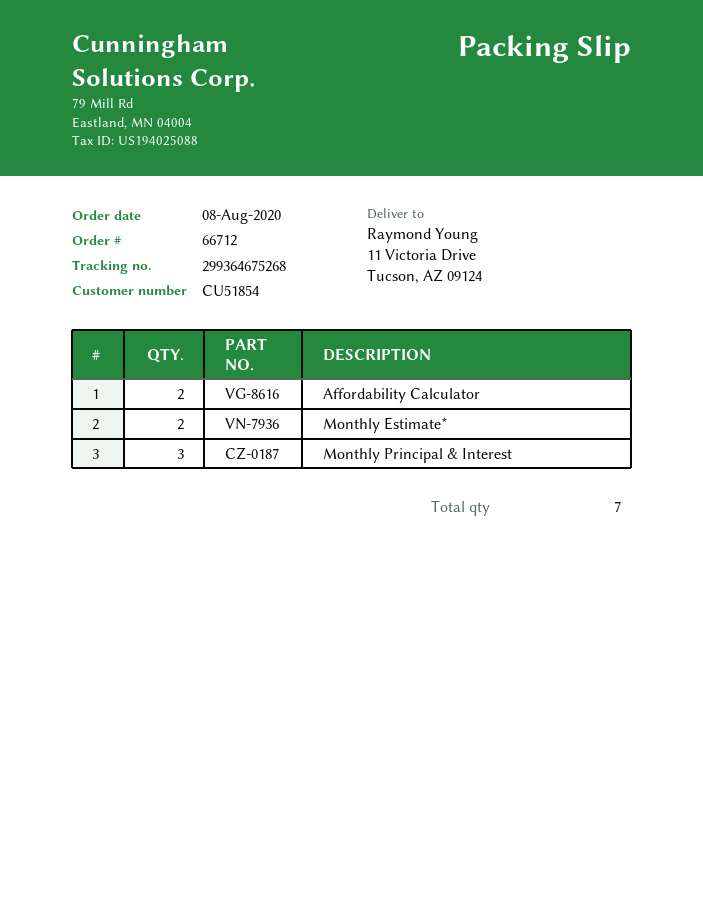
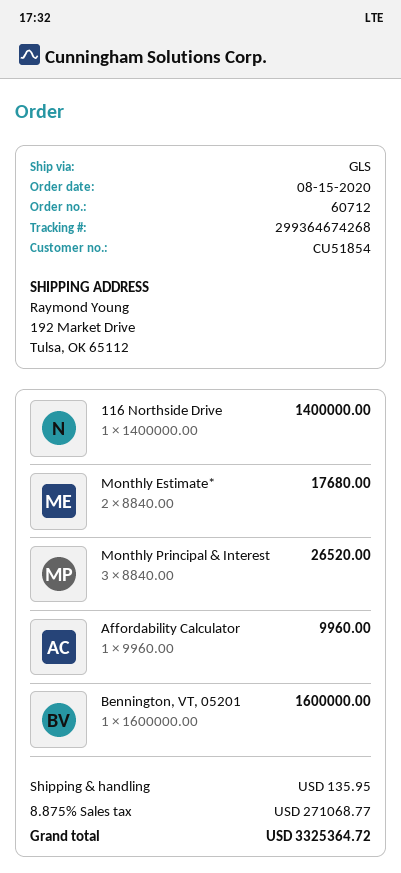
order number: 66712 -> 60712
order date: 2020-08-08 -> 2020-08-15
tracking number: 299364675268 -> 299364674268
ship to: 11 Victoria Drive, Tucson, AZ 09124 -> 192 Market Drive, Tulsa, OK 65112
Affordability Calculator: 2 -> 1
116 Northside Drive: none -> 1
Bennington, VT, 05201: none -> 1

